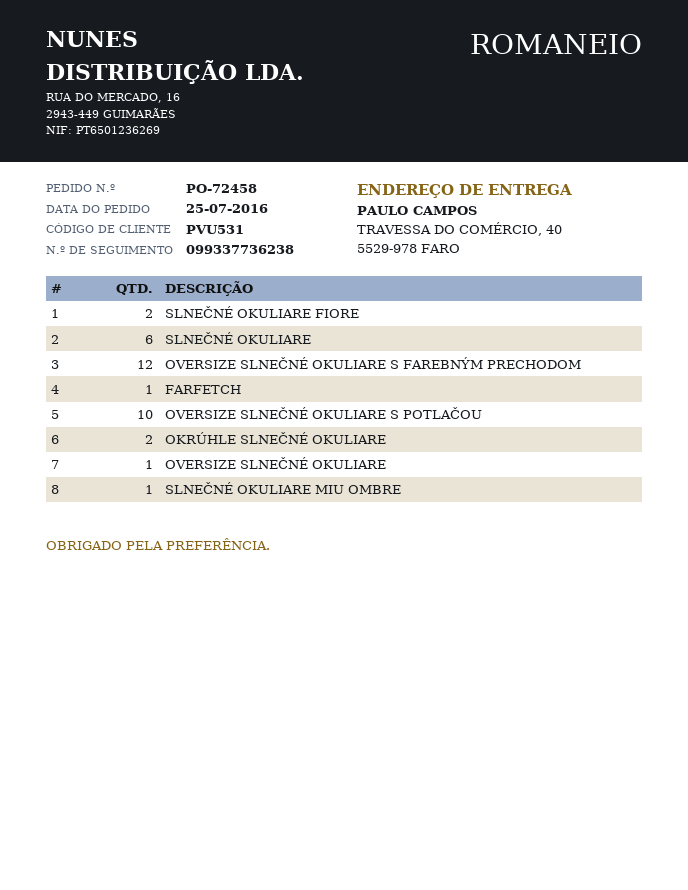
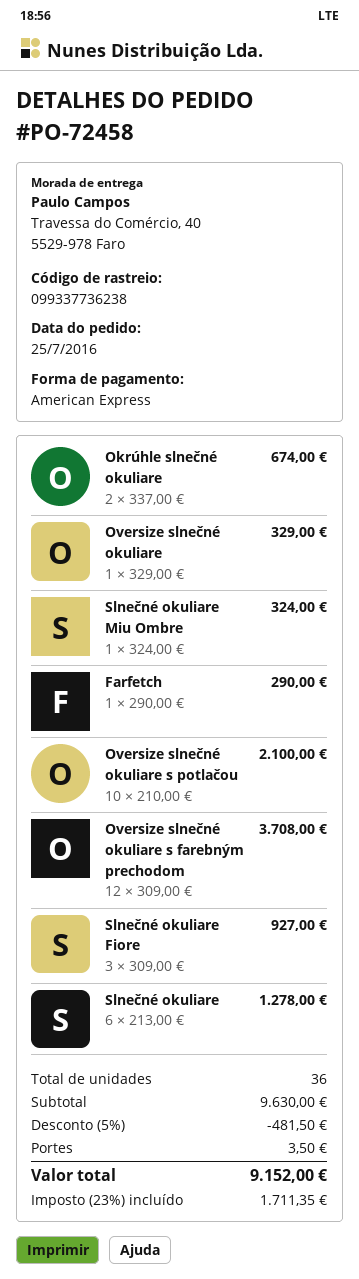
SLNEČNÉ OKULIARE FIORE: 2 -> 3

